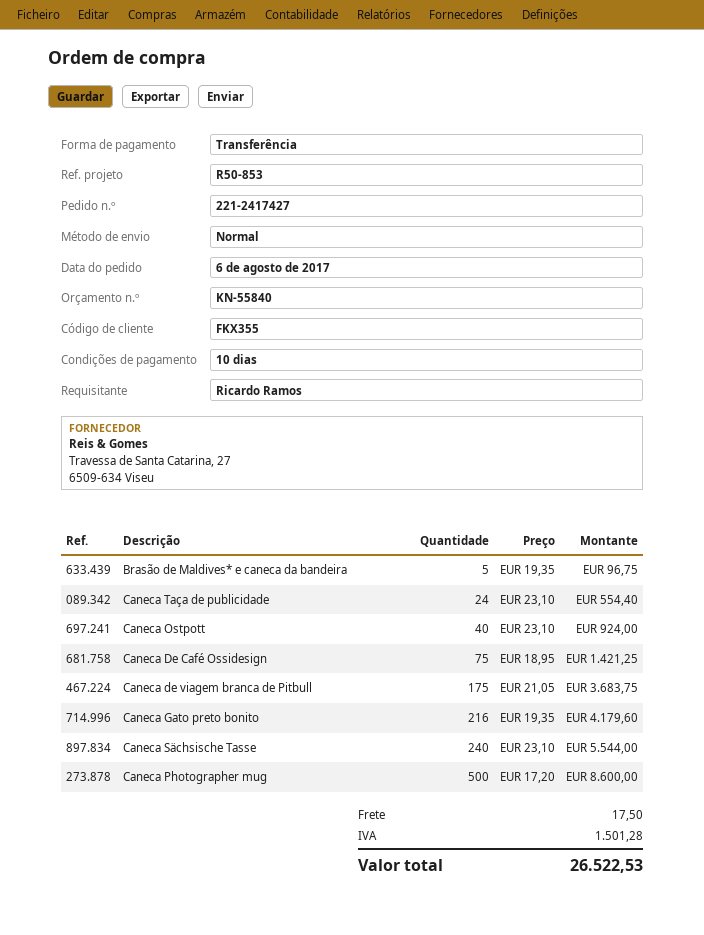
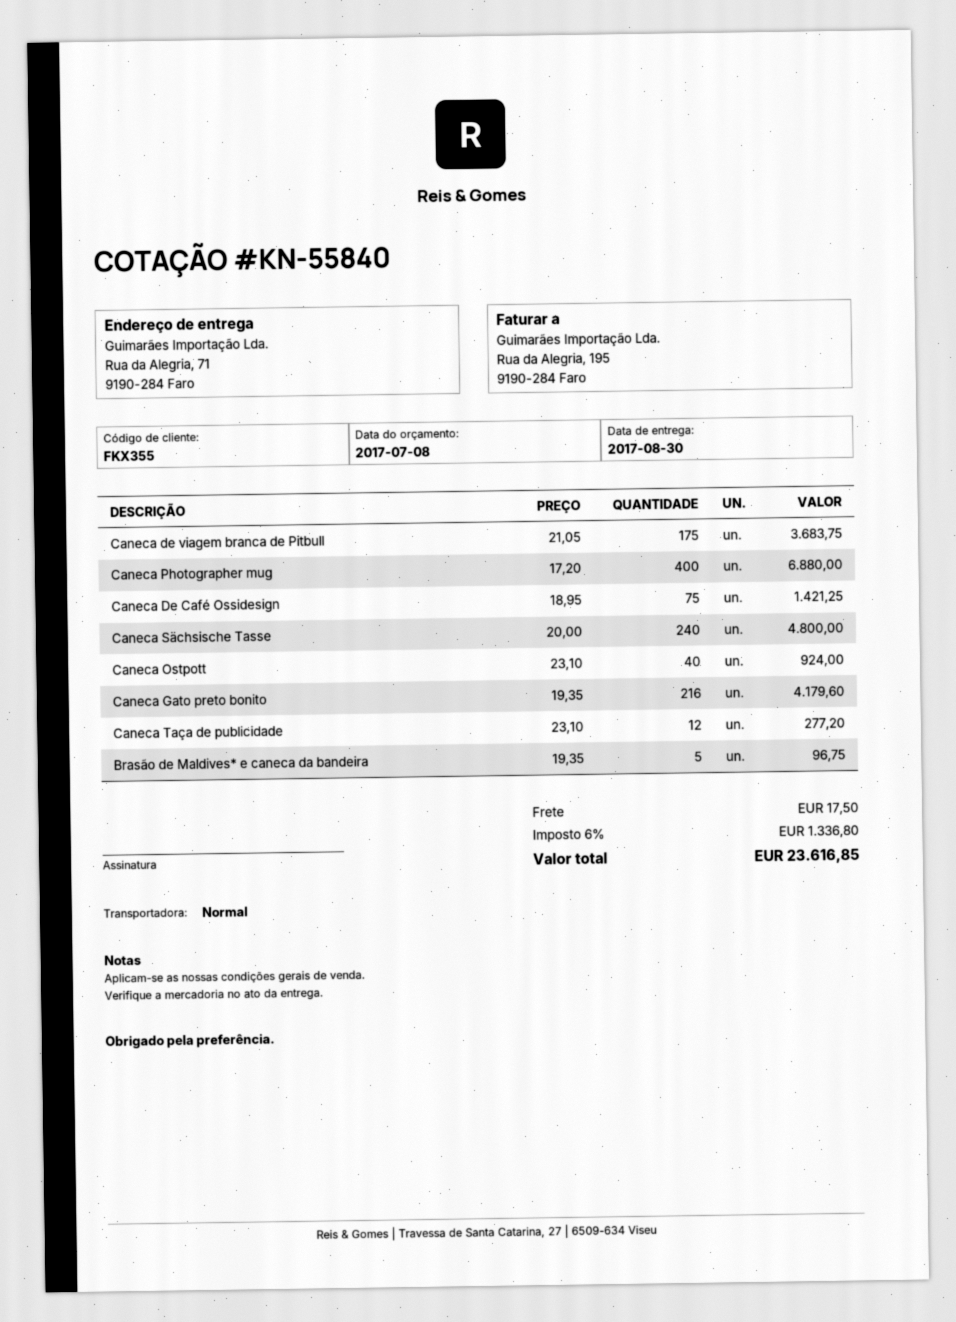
Caneca Taça de publicidade: 24 x 23.10 = 554.40 -> 12 x 23.10 = 277.20
Caneca Sächsische Tasse: 240 x 23.10 = 5544.00 -> 240 x 20.00 = 4800.00
Caneca Photographer mug: 500 x 17.20 = 8600.00 -> 400 x 17.20 = 6880.00
tax: 1501.28 -> 1336.80
total: 26522.53 -> 23616.85

